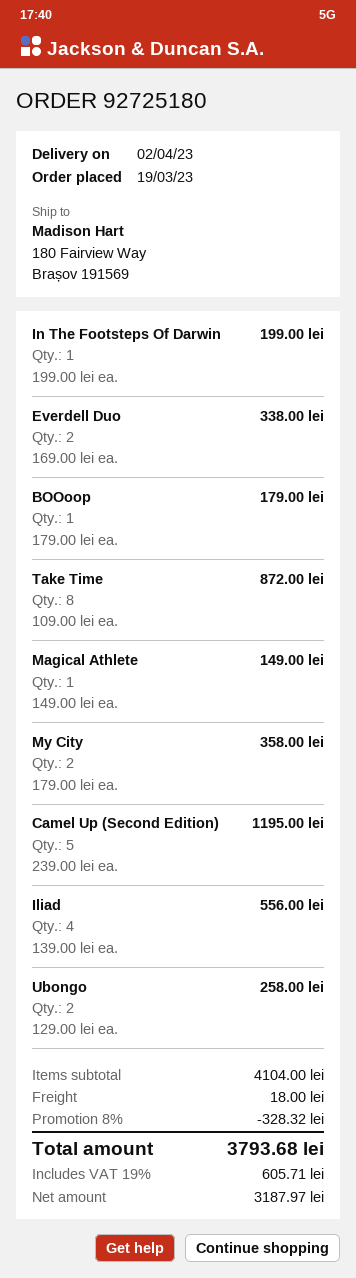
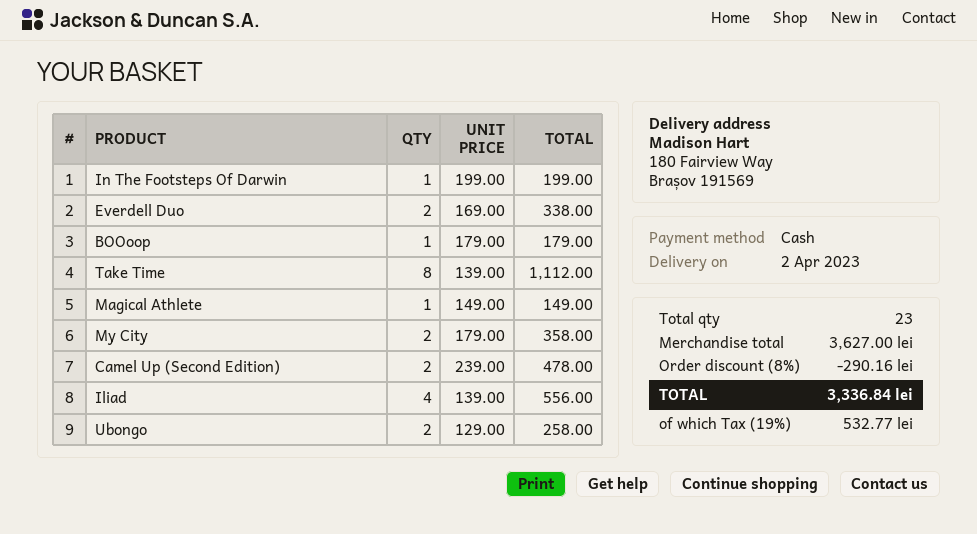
Take Time: 8 x 109.00 = 872.00 -> 8 x 139.00 = 1112.00
Camel Up (Second Edition): 5 x 239.00 = 1195.00 -> 2 x 239.00 = 478.00
subtotal: 4104.00 -> 3627.00
discount: 8% = 328.32 -> 8% = 290.16
shipping: 18.00 -> none
tax: 19% = 605.71 -> 19% = 532.77
total: 3793.68 -> 3336.84

